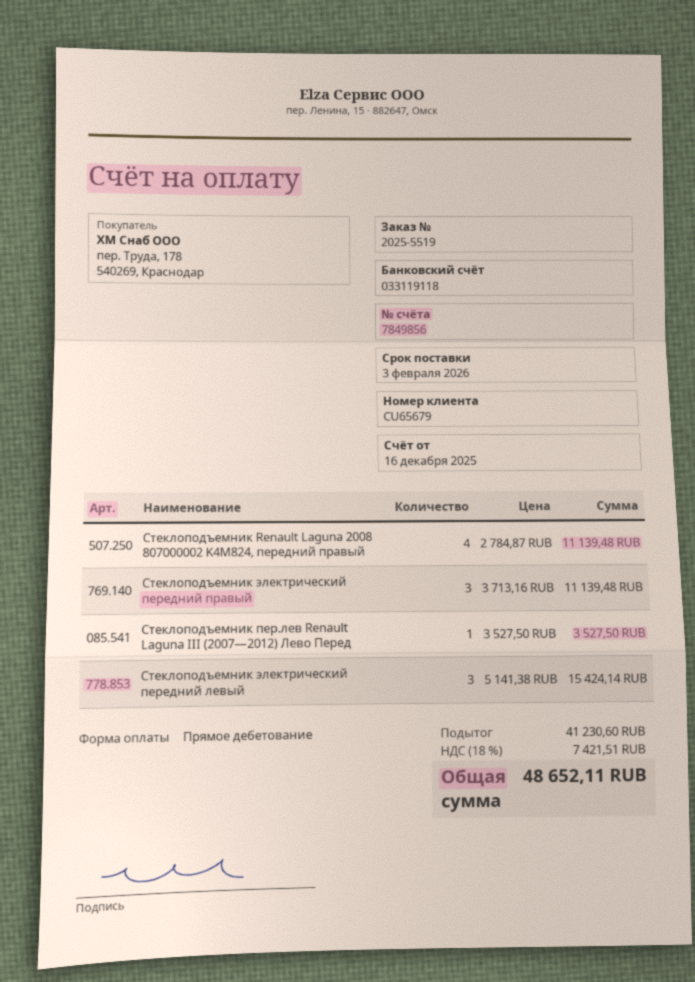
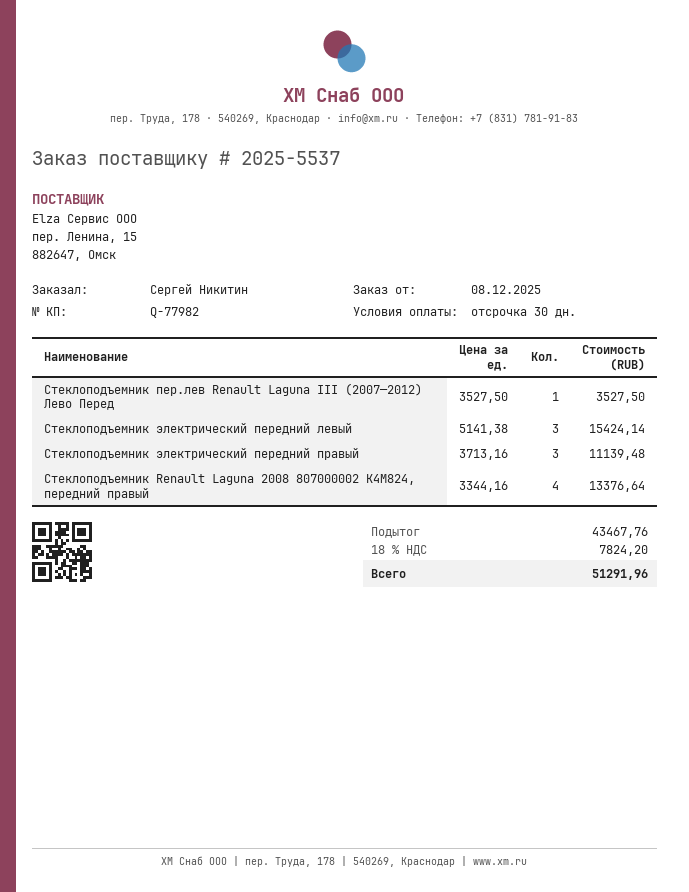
order number: 2025-5519 -> 2025-5537
Стеклоподъемник Renault Laguna 2008 807000002 K4M824, передний правый: 4 x 2784.87 = 11139.48 -> 4 x 3344.16 = 13376.64
subtotal: 41230.60 -> 43467.76
tax: 18% = 7421.51 -> 18% = 7824.20
total: 48652.11 -> 51291.96

